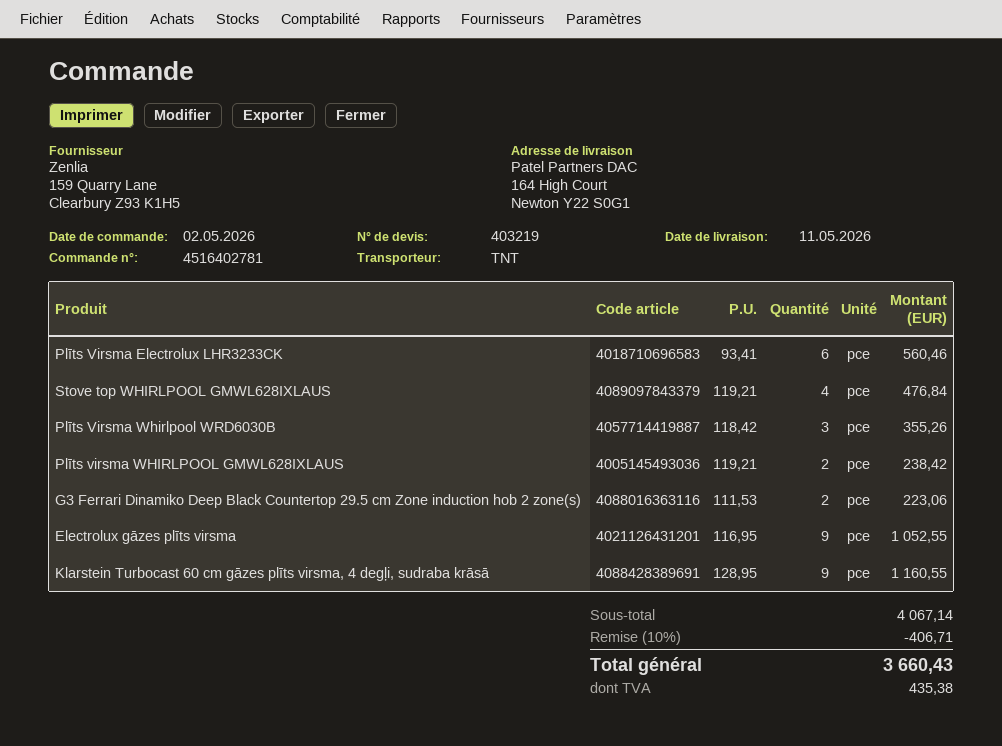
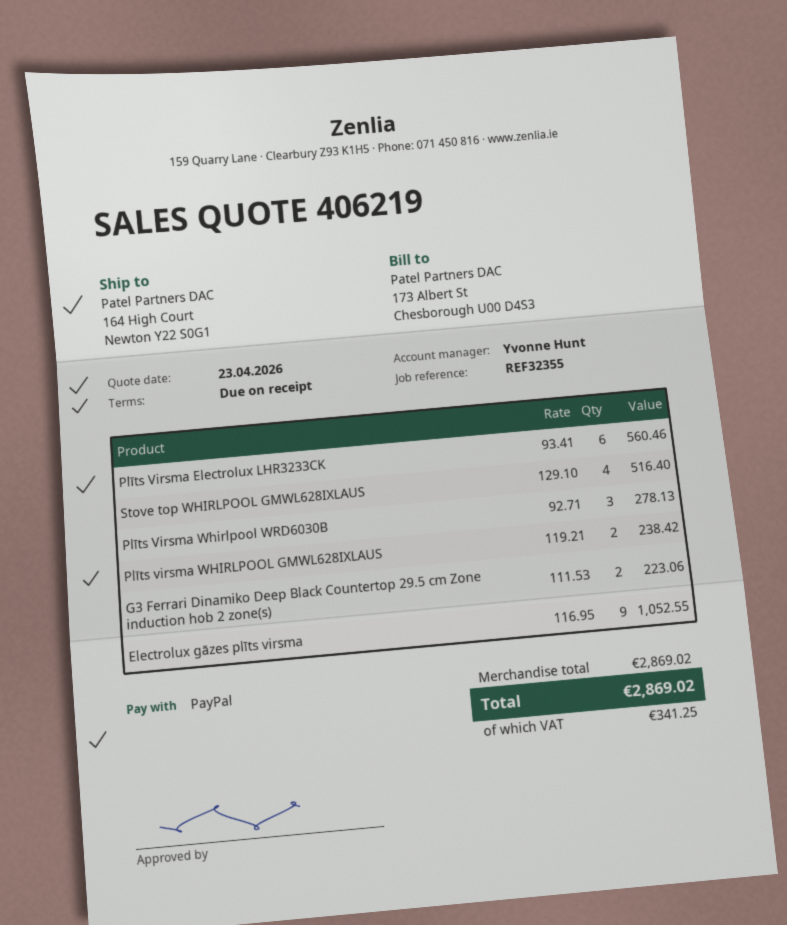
quote number: 403219 -> 406219
Stove top WHIRLPOOL GMWL628IXLAUS: 4 x 119.21 = 476.84 -> 4 x 129.10 = 516.40
Plīts Virsma Whirlpool WRD6030B: 3 x 118.42 = 355.26 -> 3 x 92.71 = 278.13
Klarstein Turbocast 60 cm gāzes plīts virsma, 4 degļi, sudraba krāsā: 9 x 128.95 = 1160.55 -> none
subtotal: 4067.14 -> 2869.02
discount: 10% = 406.71 -> none
tax: 435.38 -> 341.25
total: 3660.43 -> 2869.02

